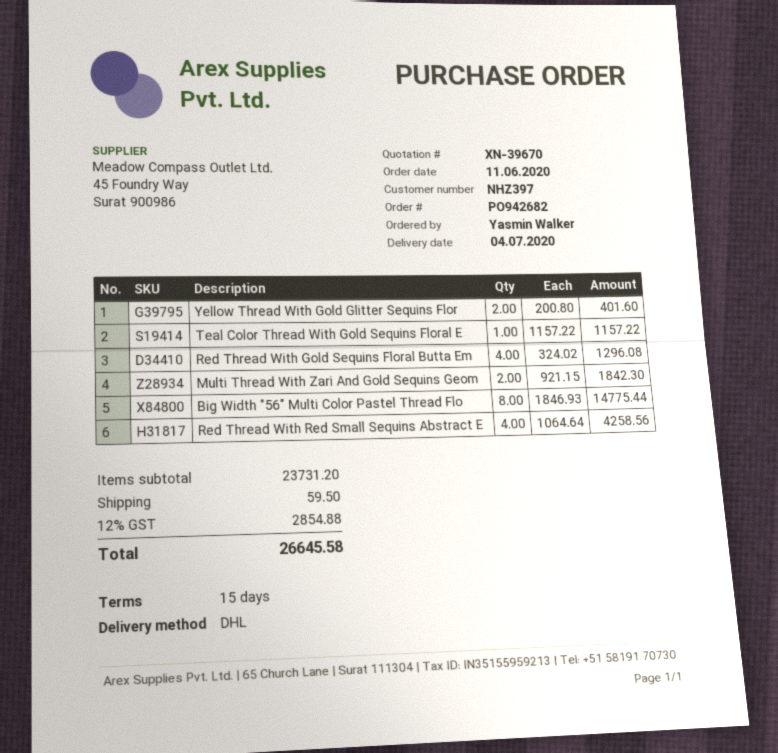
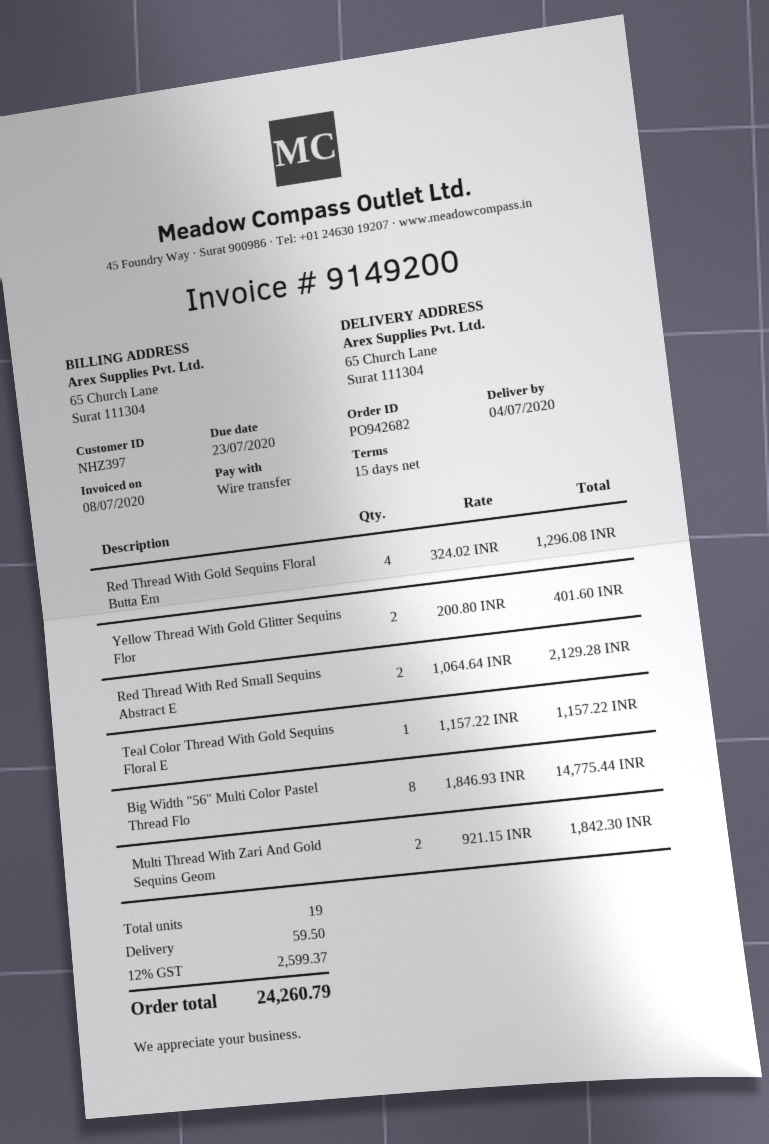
Red Thread With Red Small Sequins Abstract E: 4 x 1064.64 = 4258.56 -> 2 x 1064.64 = 2129.28
tax: 12% = 2854.88 -> 12% = 2599.37
total: 26645.58 -> 24260.79

